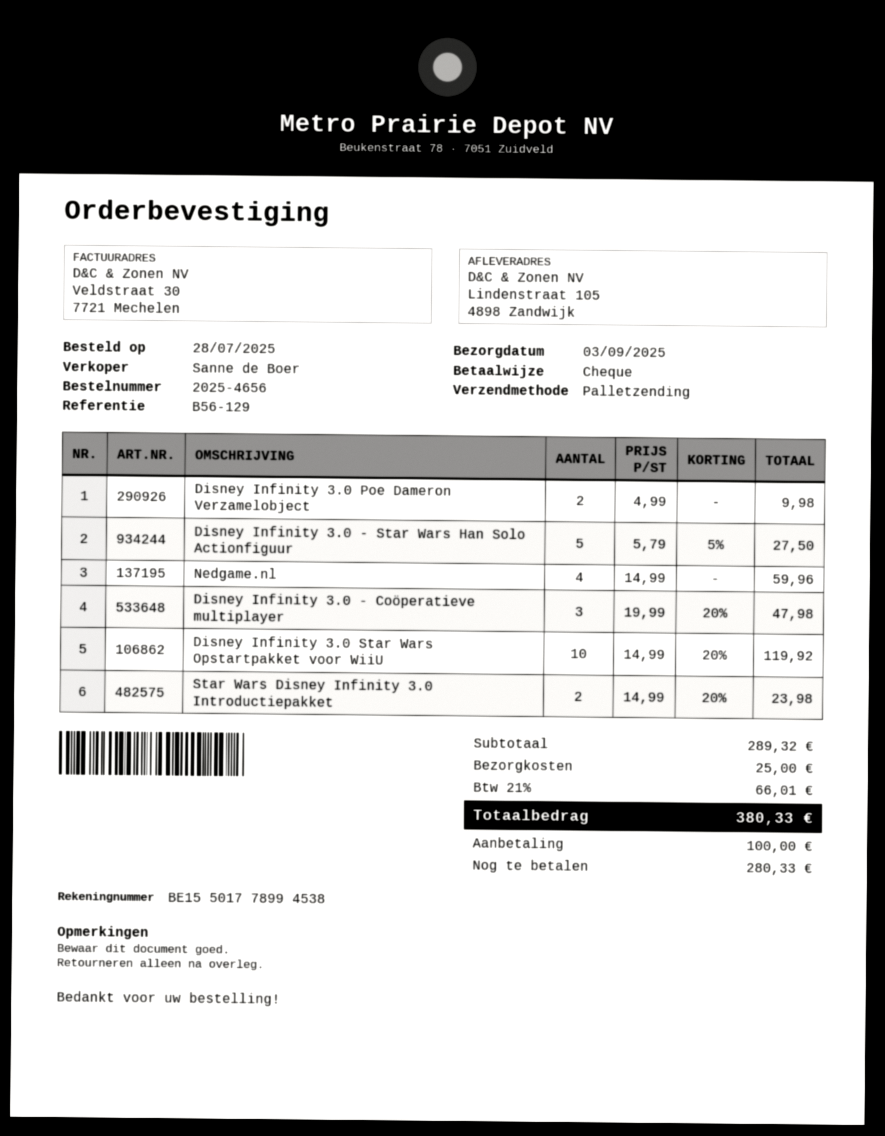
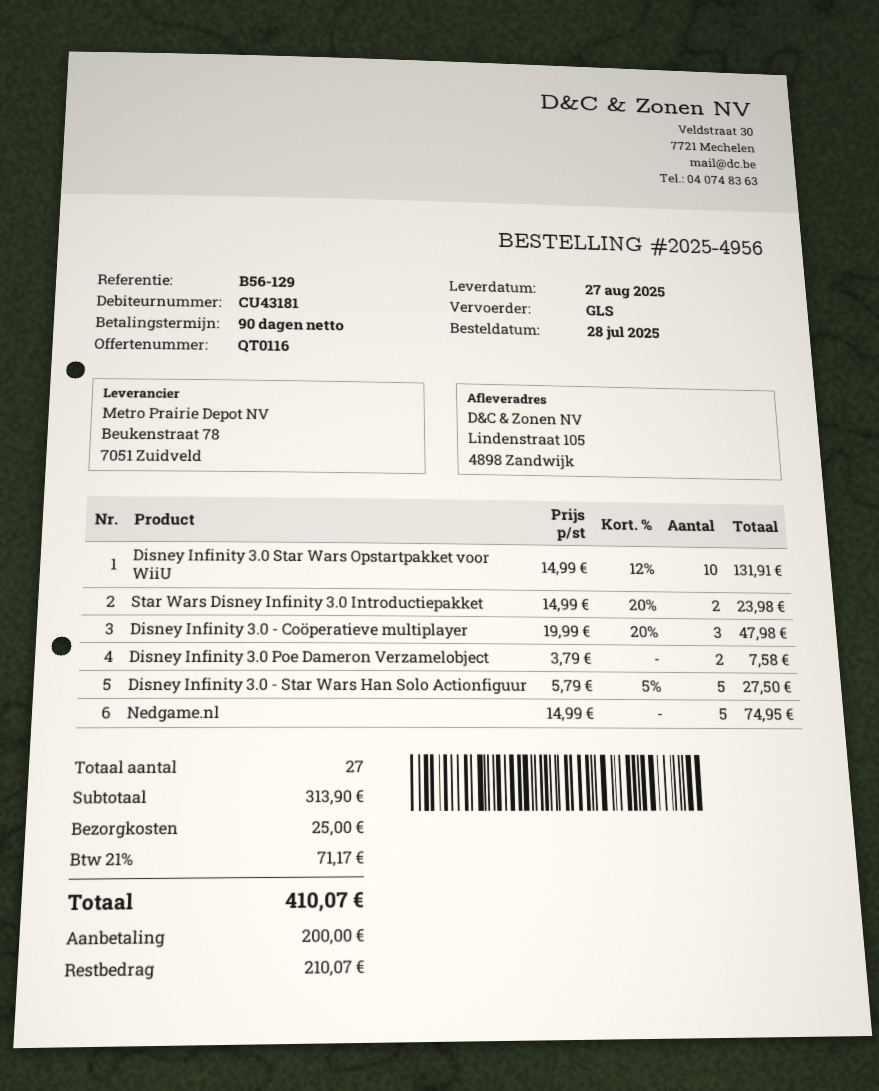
order number: 2025-4656 -> 2025-4956
delivery date: 2025-09-03 -> 2025-08-27
shipping method: pallet freight -> GLS
Disney Infinity 3.0 Poe Dameron Verzamelobject: 2 x 4.99 = 9.98 -> 2 x 3.79 = 7.58
Nedgame.nl: 4 x 14.99 = 59.96 -> 5 x 14.99 = 74.95
Disney Infinity 3.0 Star Wars Opstartpakket voor WiiU: 10 x 14.99 - 20% = 119.92 -> 10 x 14.99 - 12% = 131.91
subtotal: 289.32 -> 313.90
tax: 21% = 66.01 -> 21% = 71.17
total: 380.33 -> 410.07
deposit: 100.00 -> 200.00
balance: 280.33 -> 210.07

